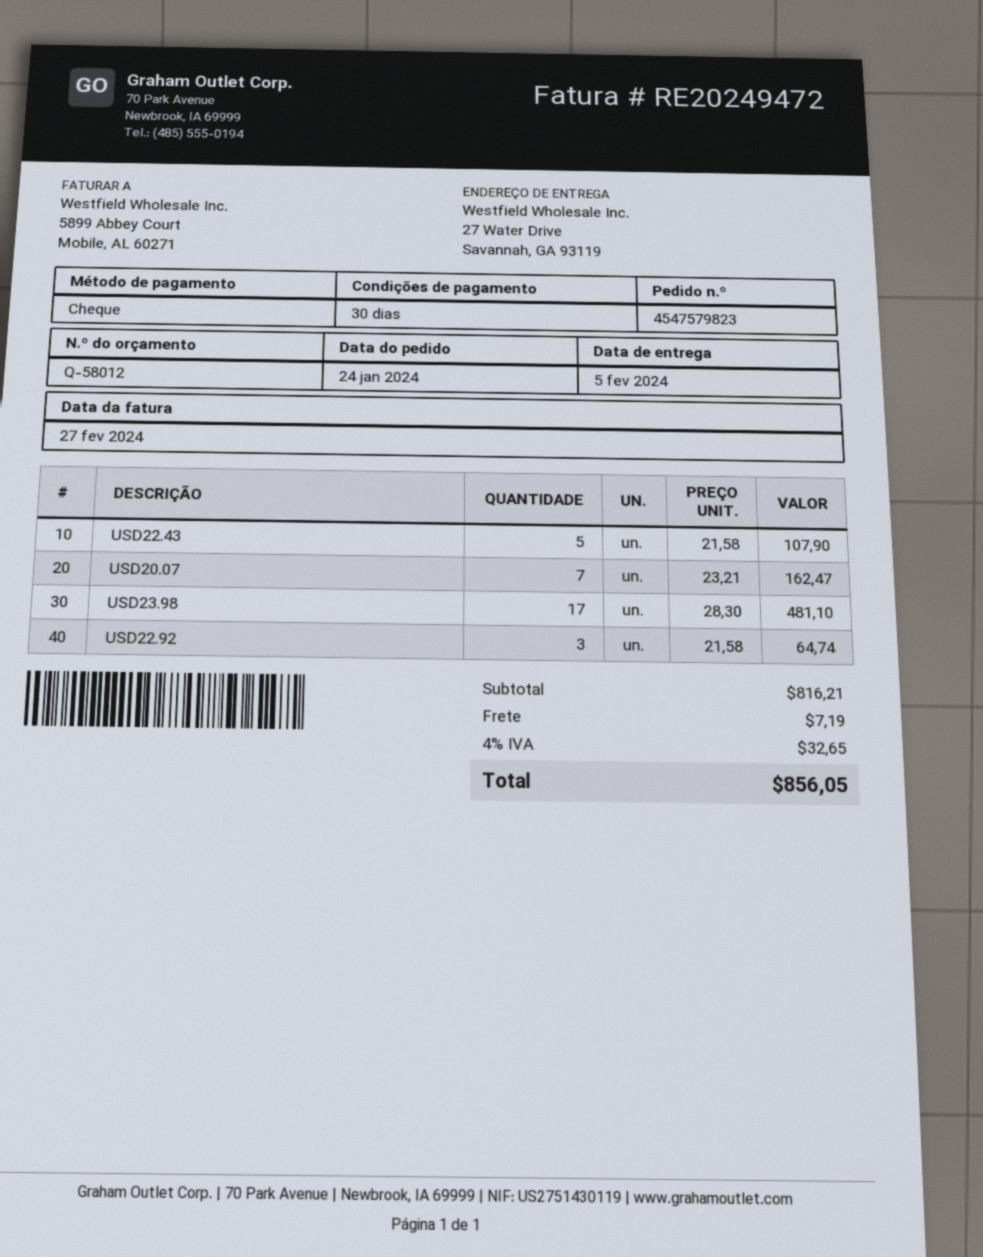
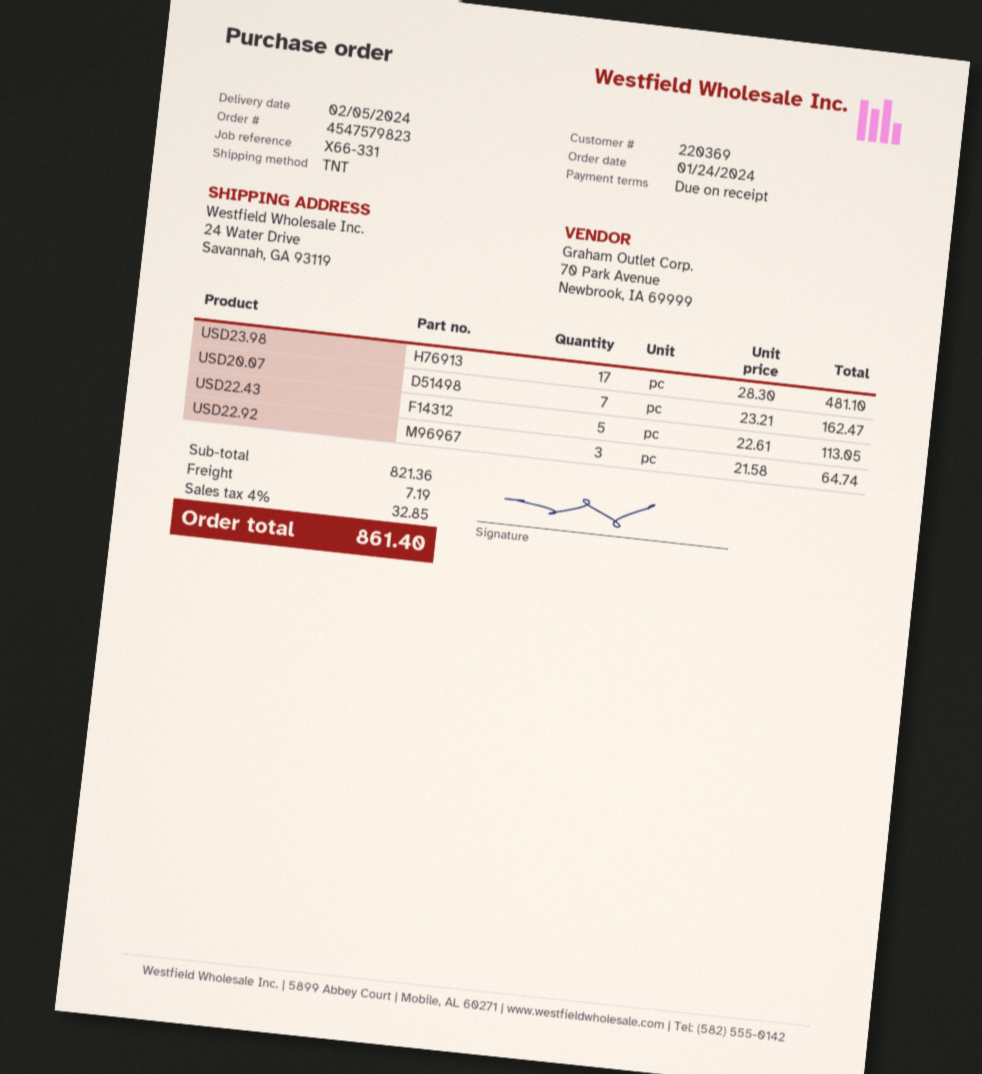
payment terms: 30 days -> on receipt
ship to: 27 Water Drive, Savannah, GA 93119 -> 24 Water Drive, Savannah, GA 93119
USD22.43: 5 x 21.58 = 107.90 -> 5 x 22.61 = 113.05
subtotal: 816.21 -> 821.36
tax: 4% = 32.65 -> 4% = 32.85
total: 856.05 -> 861.40

